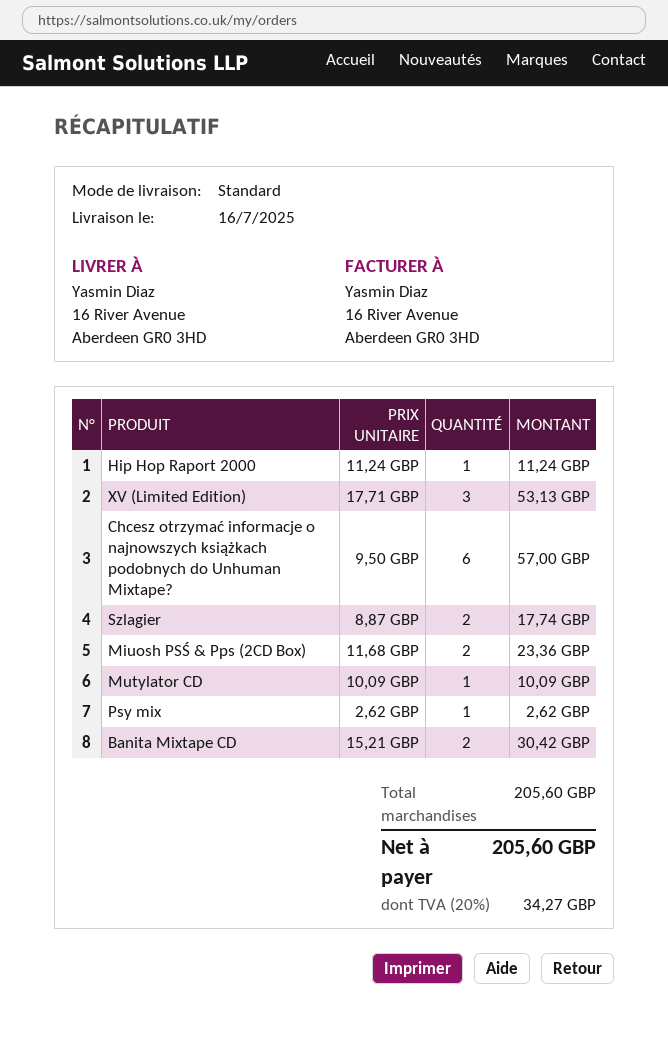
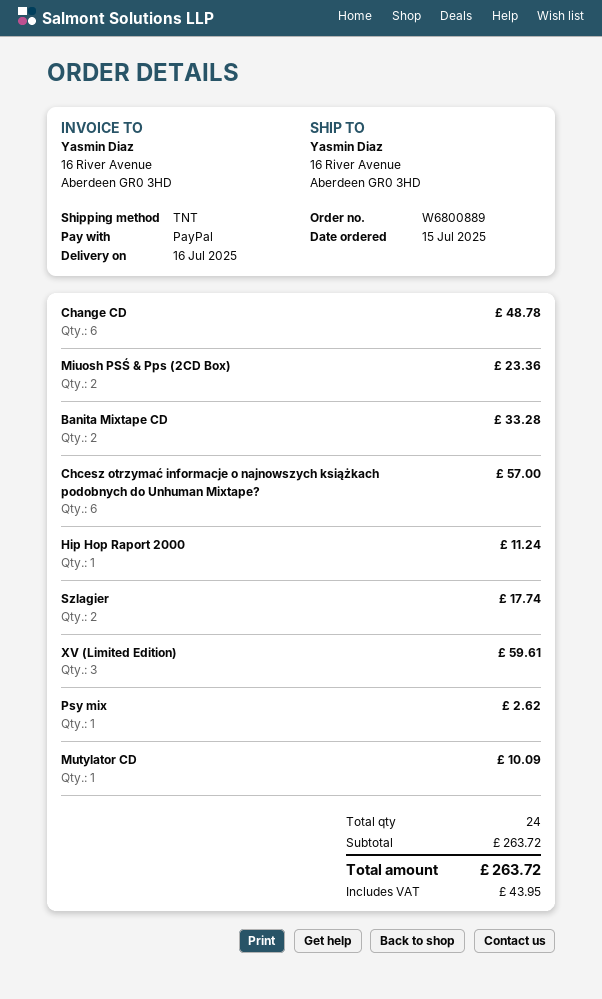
shipping method: standard -> TNT
XV (Limited Edition): 3 for 53.13 -> 3 for 59.61
Banita Mixtape CD: 2 for 30.42 -> 2 for 33.28
Change CD: none -> 6 for 48.78
subtotal: 205.60 -> 263.72
tax: 34.27 -> 43.95
total: 205.60 -> 263.72

